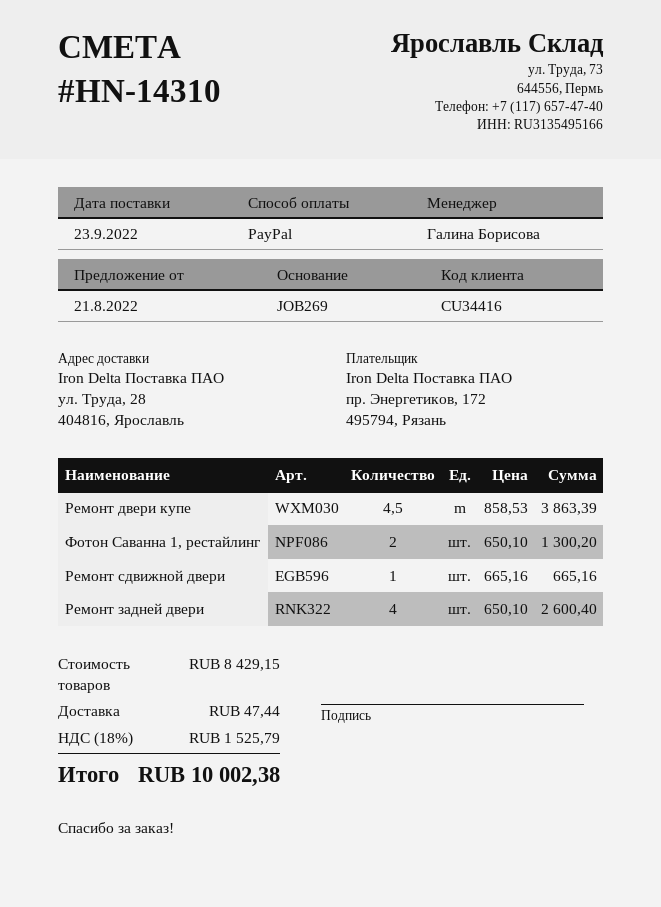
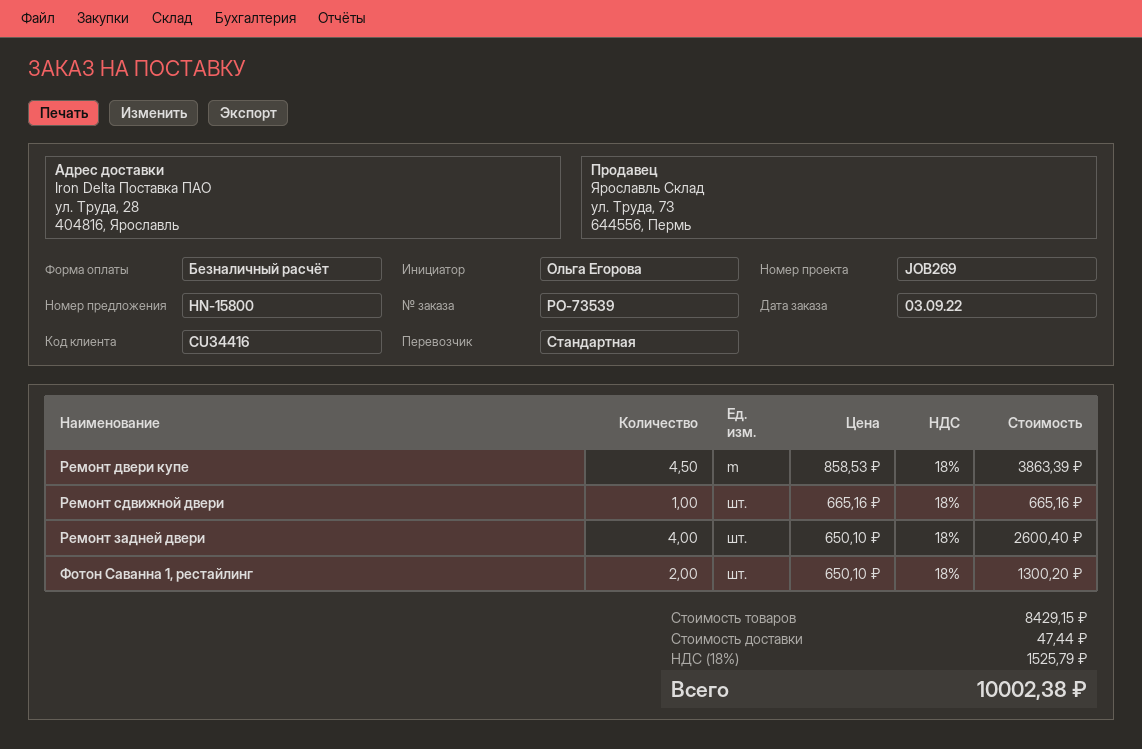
quote number: HN-14310 -> HN-15800
payment method: PayPal -> bank transfer

